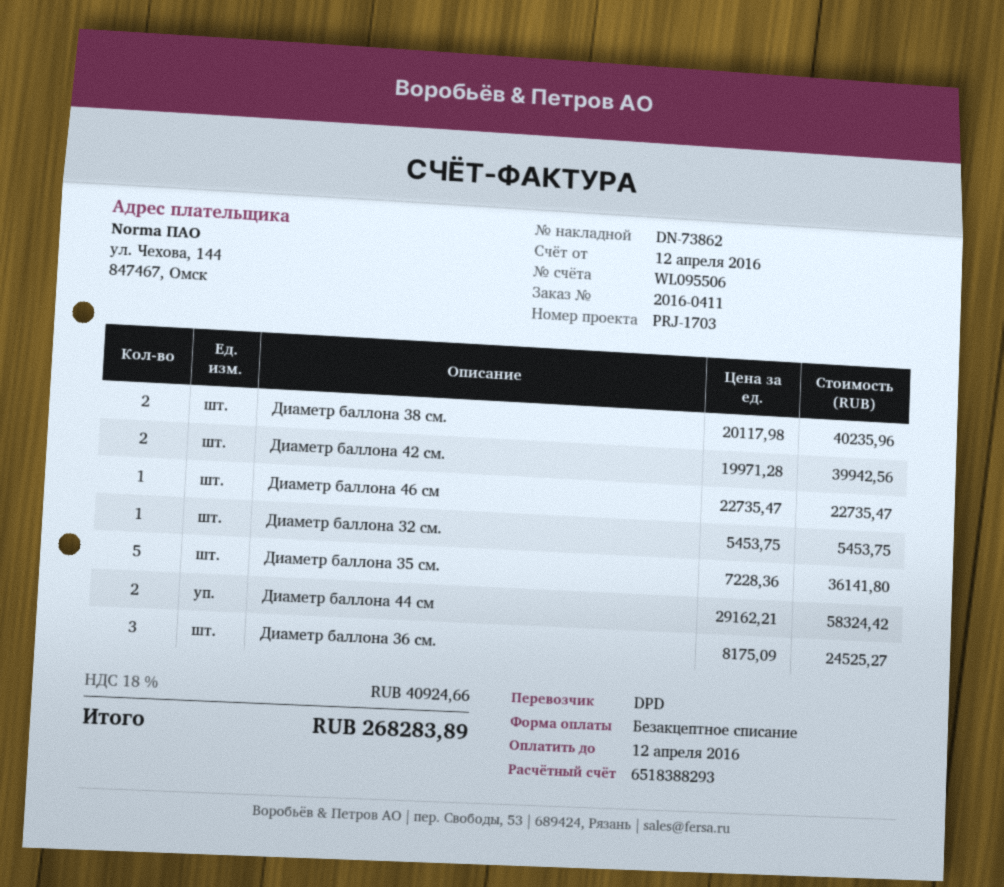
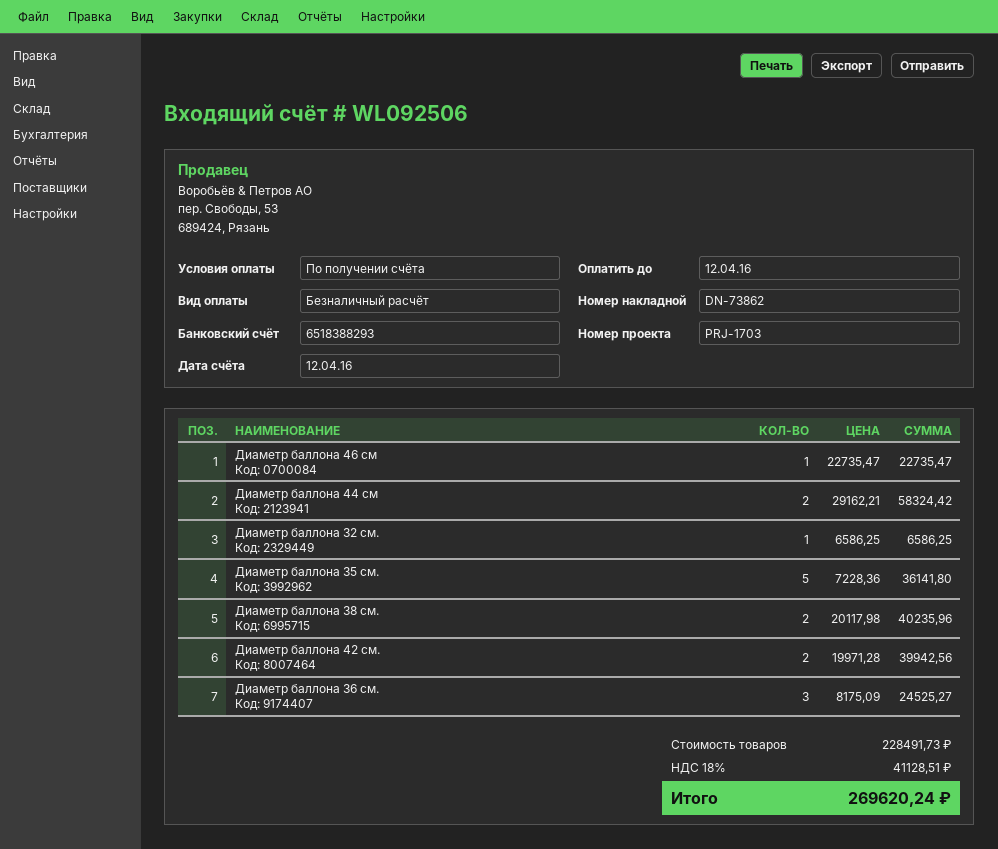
invoice number: WL095506 -> WL092506
payment method: direct debit -> bank transfer
Диаметр баллона 32 см.: 1 x 5453.75 = 5453.75 -> 1 x 6586.25 = 6586.25
tax: 18% = 40924.66 -> 18% = 41128.51
total: 268283.89 -> 269620.24

